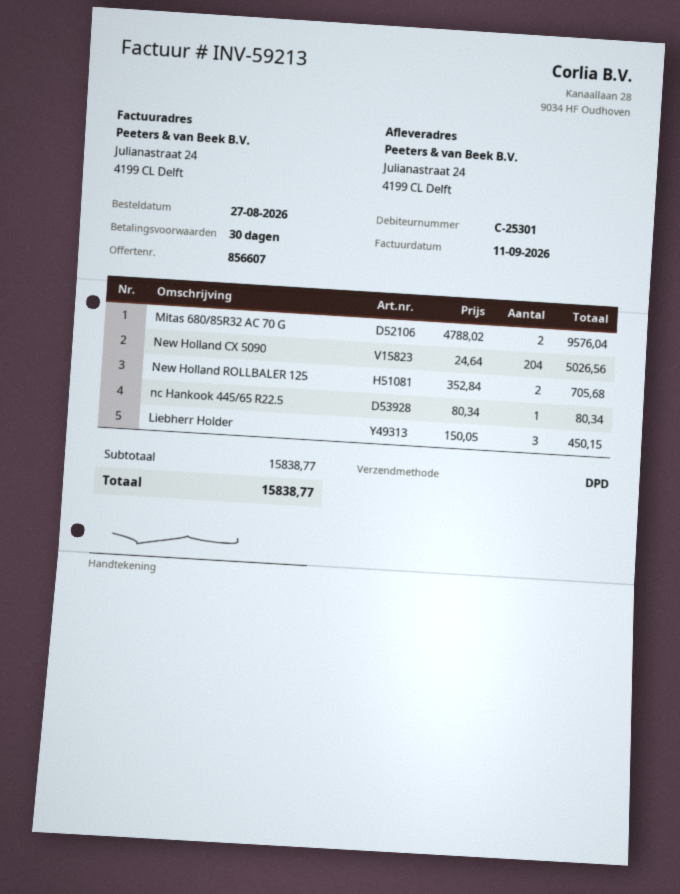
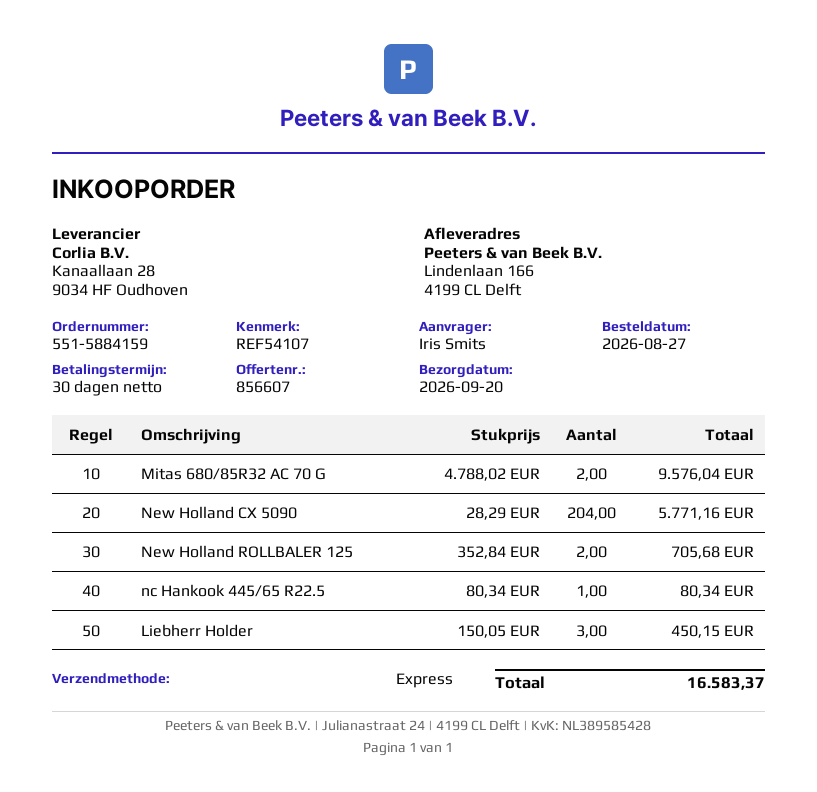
shipping method: DPD -> express
ship to: Julianastraat 24, 4199 CL Delft -> Lindenlaan 166, 4199 CL Delft
New Holland CX 5090: 204 x 24.64 = 5026.56 -> 204 x 28.29 = 5771.16
total: 15838.77 -> 16583.37

